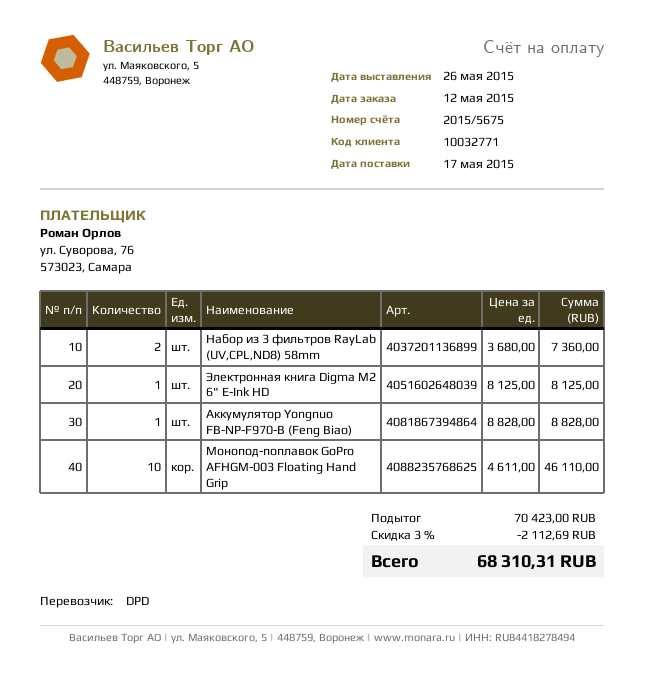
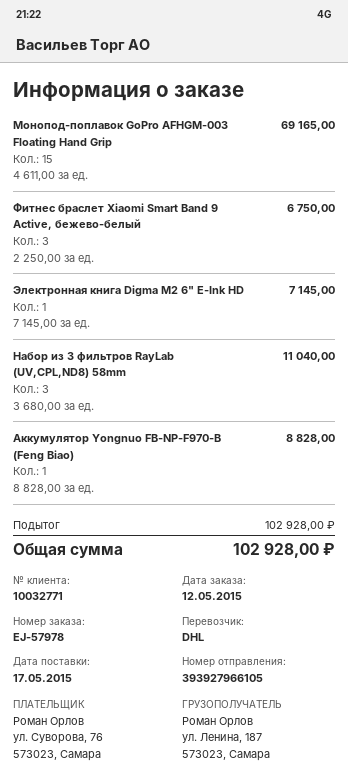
shipping method: DPD -> DHL
Набор из 3 фильтров RayLab (UV,CPL,ND8) 58mm: 2 x 3680.00 = 7360.00 -> 3 x 3680.00 = 11040.00
Электронная книга Digma M2 6" E-Ink HD: 1 x 8125.00 = 8125.00 -> 1 x 7145.00 = 7145.00
Монопод-поплавок GoPro AFHGM-003 Floating Hand Grip: 10 x 4611.00 = 46110.00 -> 15 x 4611.00 = 69165.00
Фитнес браслет Xiaomi Smart Band 9 Active, бежево-белый: none -> 3 x 2250.00 = 6750.00
subtotal: 70423.00 -> 102928.00
discount: 3% = 2112.69 -> none
total: 68310.31 -> 102928.00

